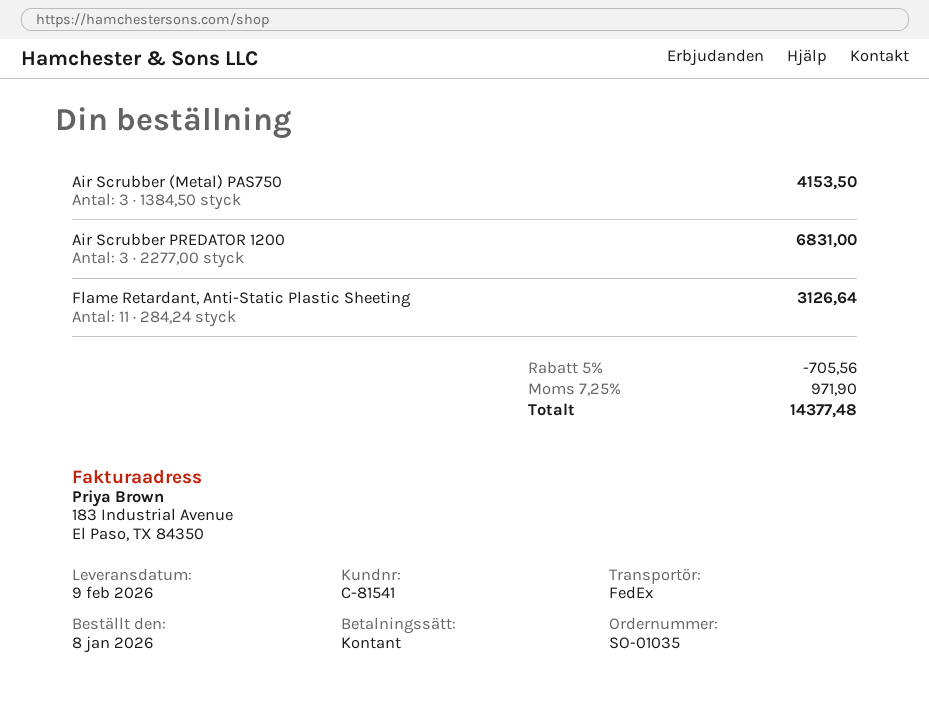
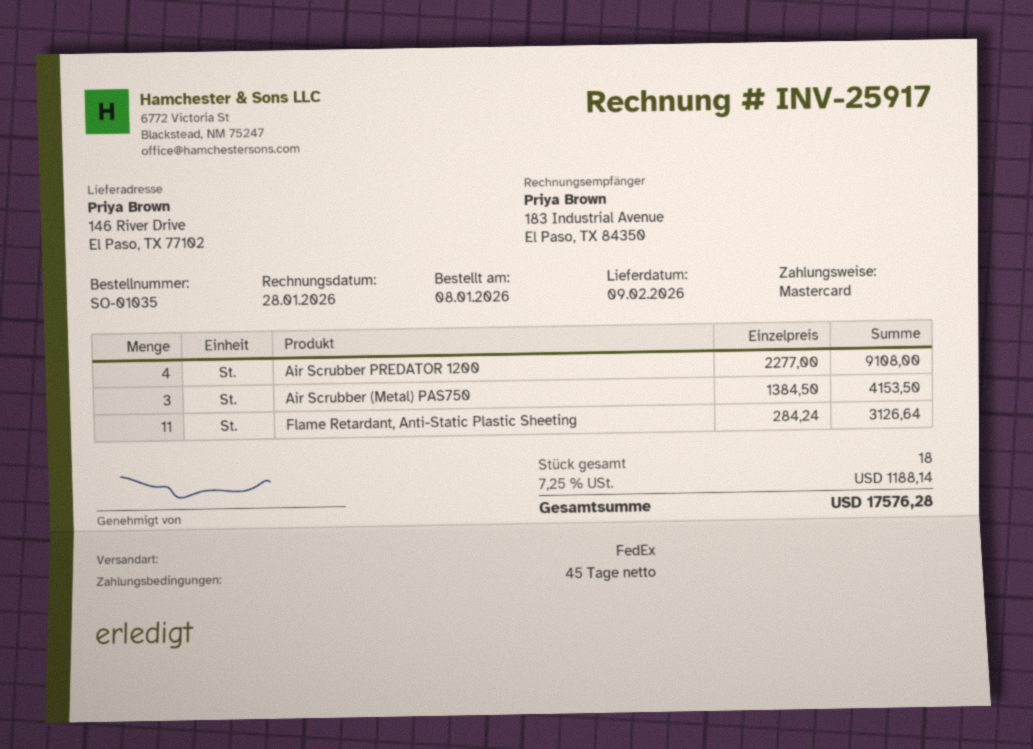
payment method: cash -> Mastercard
Air Scrubber PREDATOR 1200: 3 x 2277.00 = 6831.00 -> 4 x 2277.00 = 9108.00
discount: 5% = 705.56 -> none
tax: 7.25% = 971.90 -> 7.25% = 1188.14
total: 14377.48 -> 17576.28

